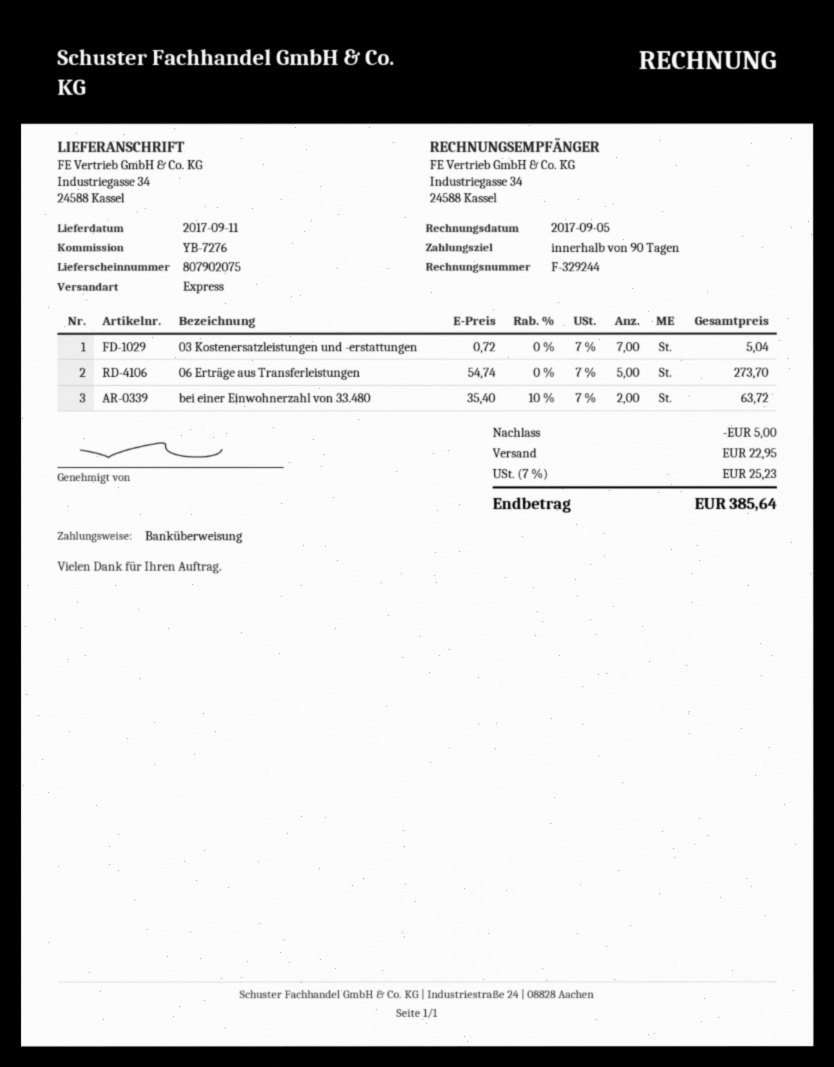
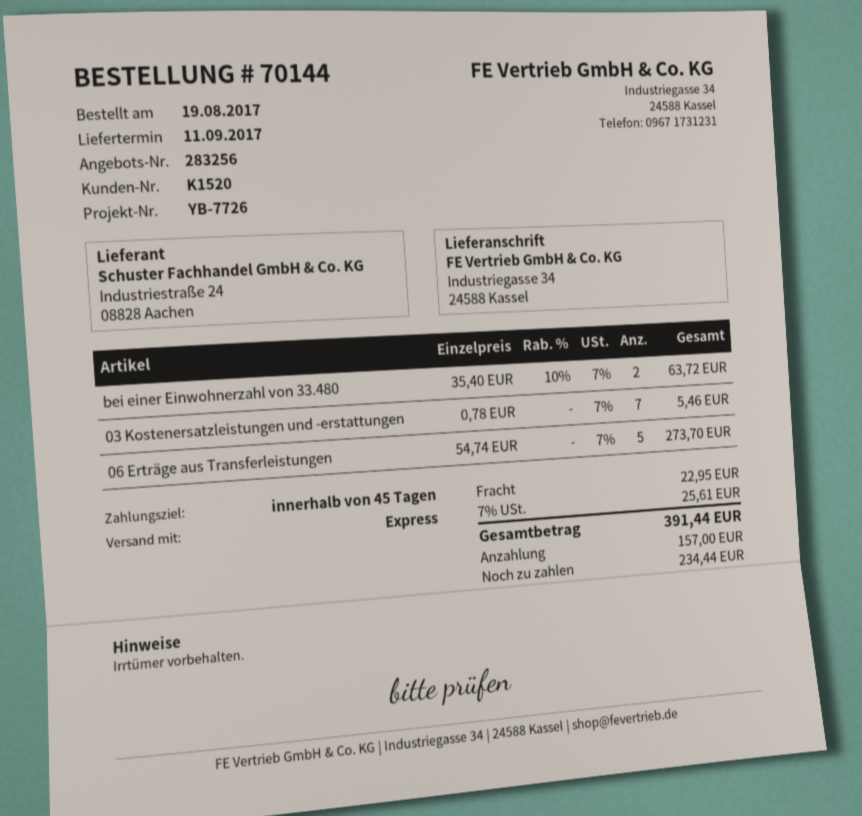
payment terms: 90 days -> 45 days
reference: YB-7276 -> YB-7726
03 Kostenersatzleistungen und -erstattungen: 7 x 0.72 = 5.04 -> 7 x 0.78 = 5.46
discount: 5.00 -> none
tax: 7% = 25.23 -> 7% = 25.61
total: 385.64 -> 391.44

